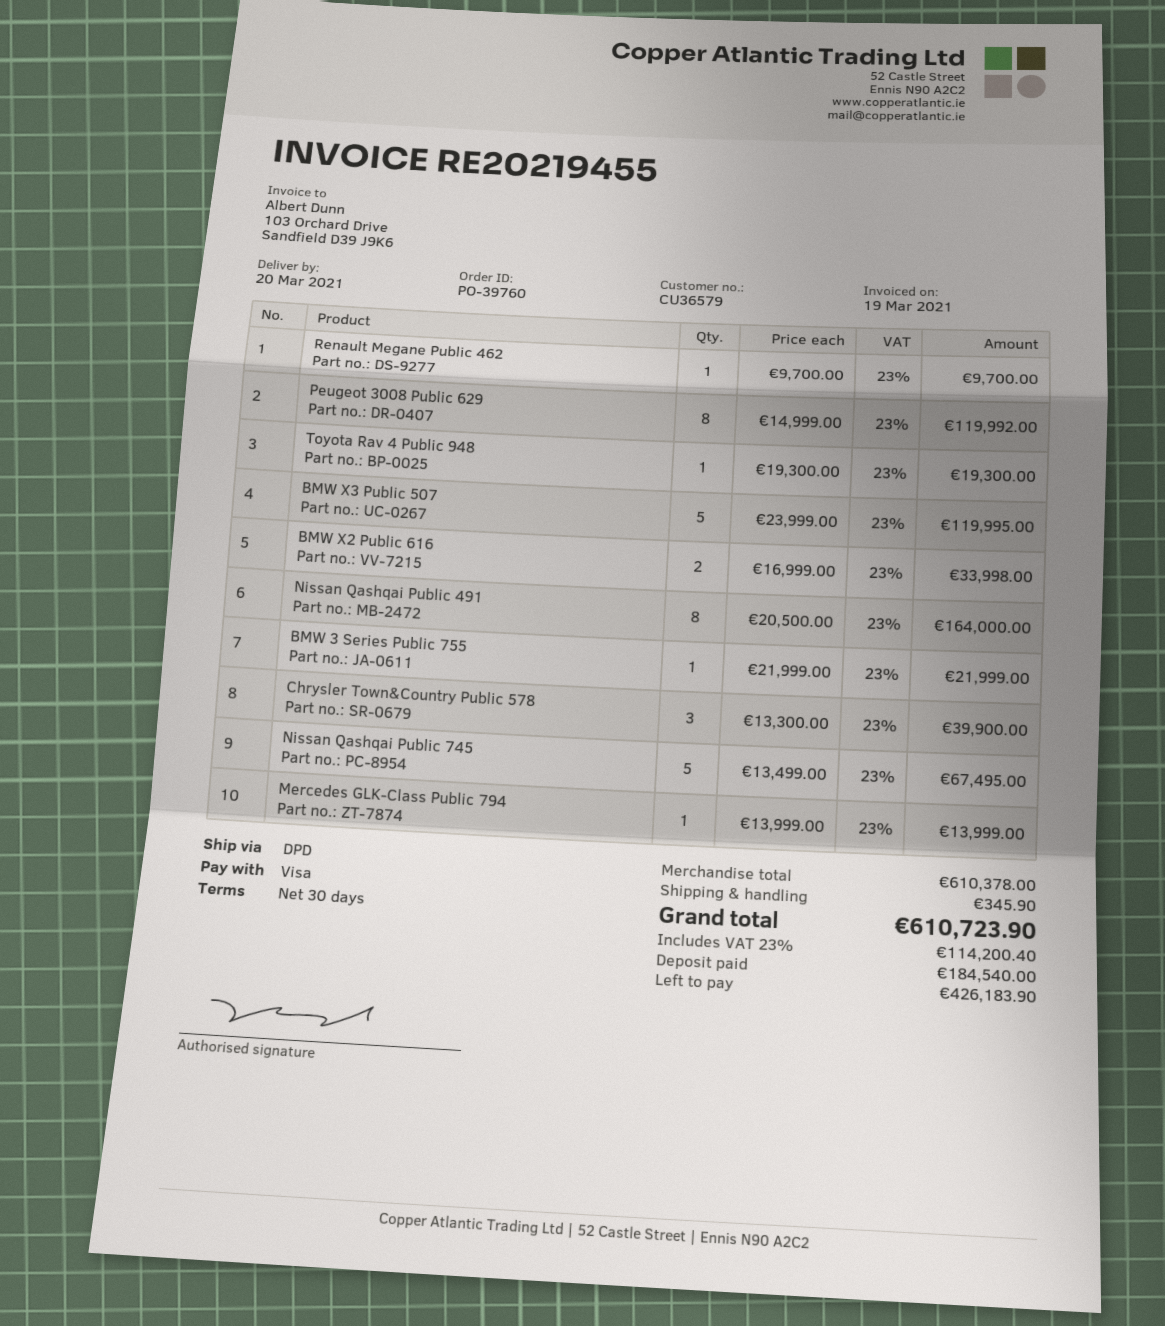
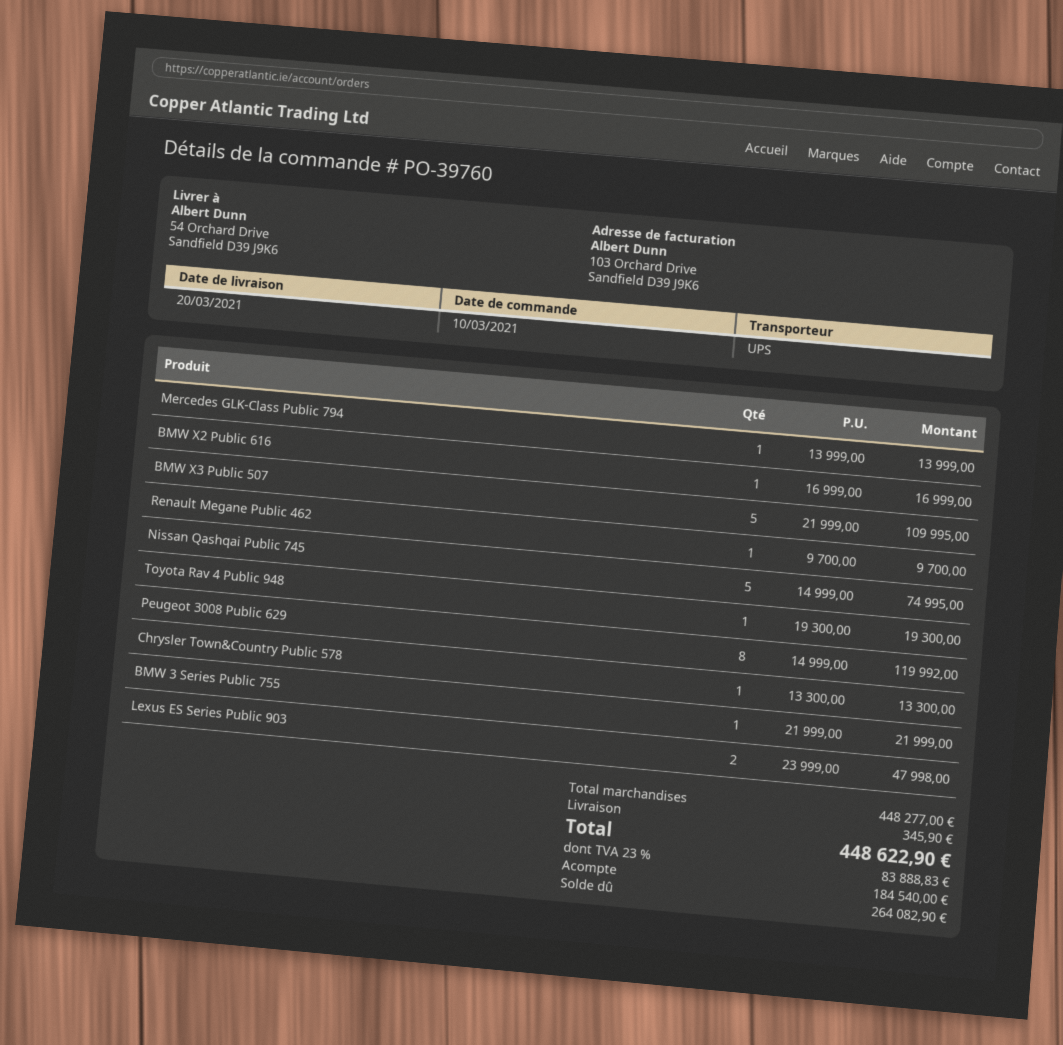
shipping method: DPD -> UPS
BMW X3 Public 507: 5 x 23999.00 = 119995.00 -> 5 x 21999.00 = 109995.00
BMW X2 Public 616: 2 x 16999.00 = 33998.00 -> 1 x 16999.00 = 16999.00
Nissan Qashqai Public 491: 8 x 20500.00 = 164000.00 -> none
Chrysler Town&Country Public 578: 3 x 13300.00 = 39900.00 -> 1 x 13300.00 = 13300.00
Nissan Qashqai Public 745: 5 x 13499.00 = 67495.00 -> 5 x 14999.00 = 74995.00
Lexus ES Series Public 903: none -> 2 x 23999.00 = 47998.00
subtotal: 610378.00 -> 448277.00
tax: 23% = 114200.40 -> 23% = 83888.83
total: 610723.90 -> 448622.90
balance: 426183.90 -> 264082.90

